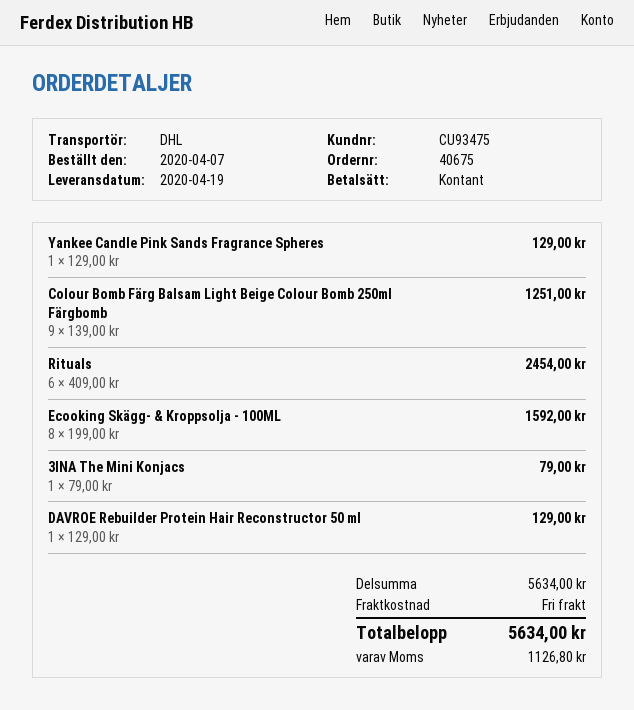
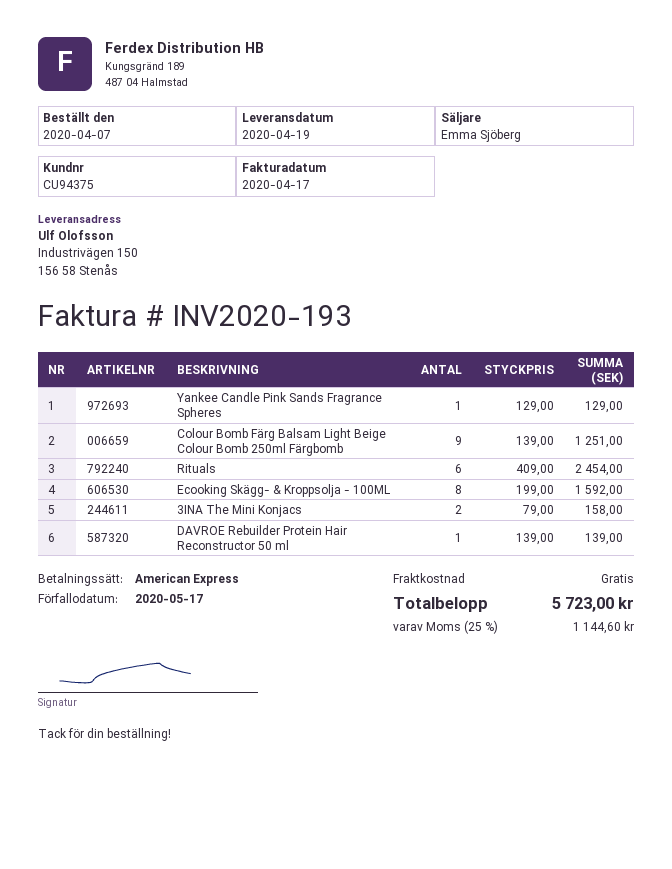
customer number: CU93475 -> CU94375
payment method: cash -> American Express
3INA The Mini Konjacs: 1 x 79.00 = 79.00 -> 2 x 79.00 = 158.00
DAVROE Rebuilder Protein Hair Reconstructor 50 ml: 1 x 129.00 = 129.00 -> 1 x 139.00 = 139.00
tax: 1126.80 -> 1144.60
total: 5634.00 -> 5723.00

